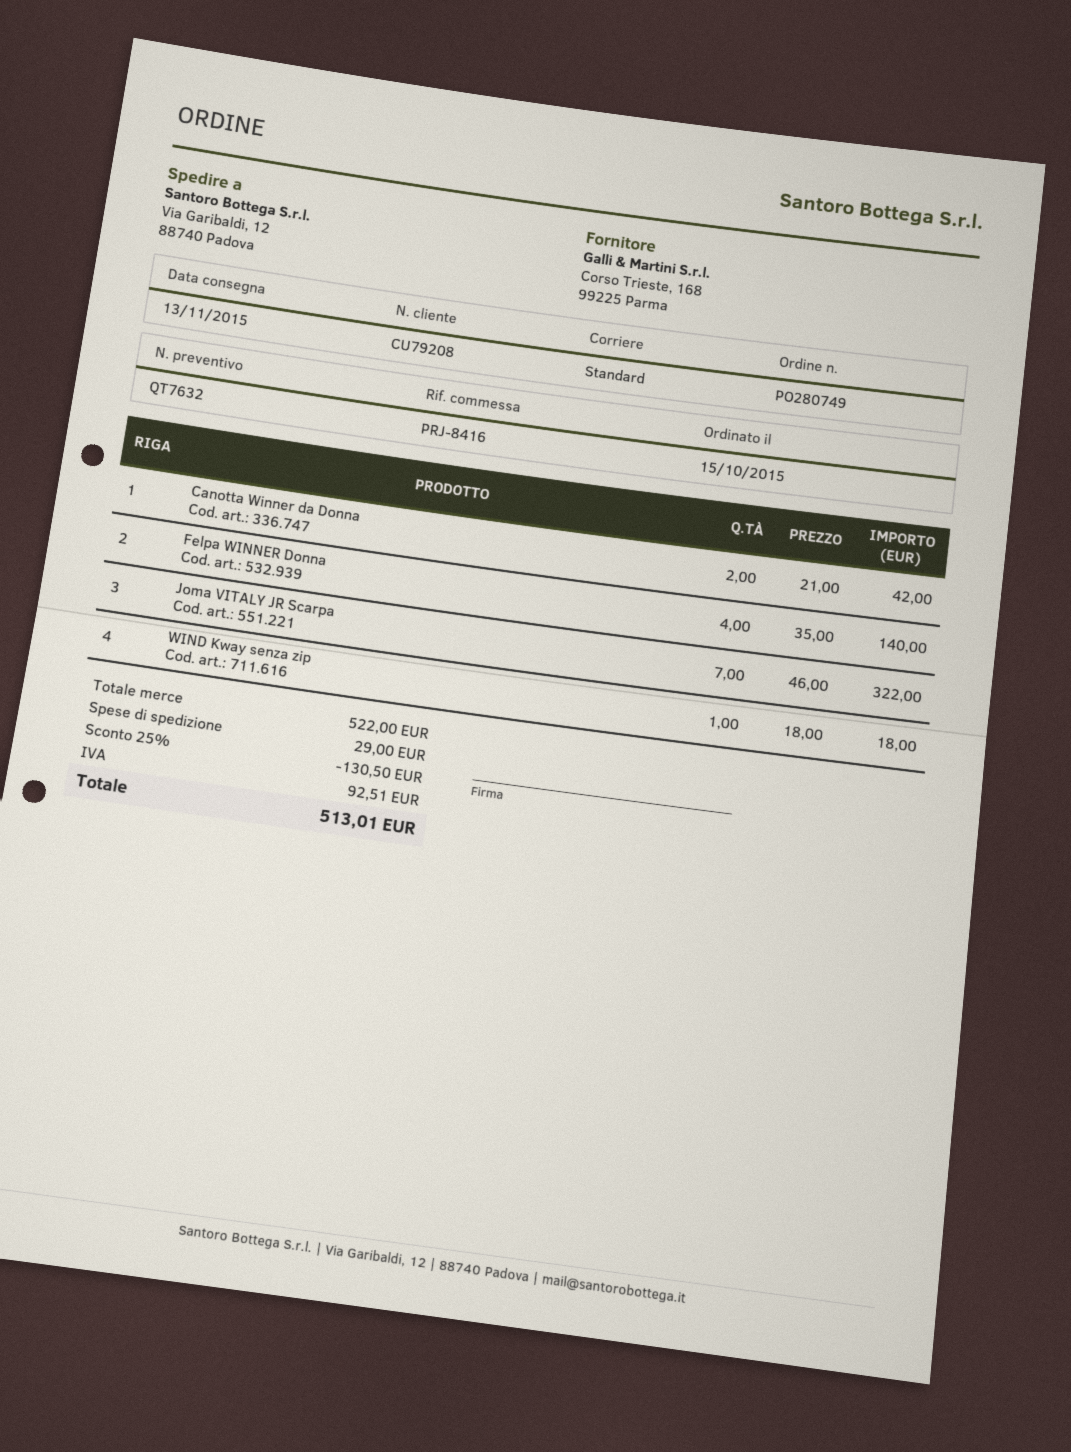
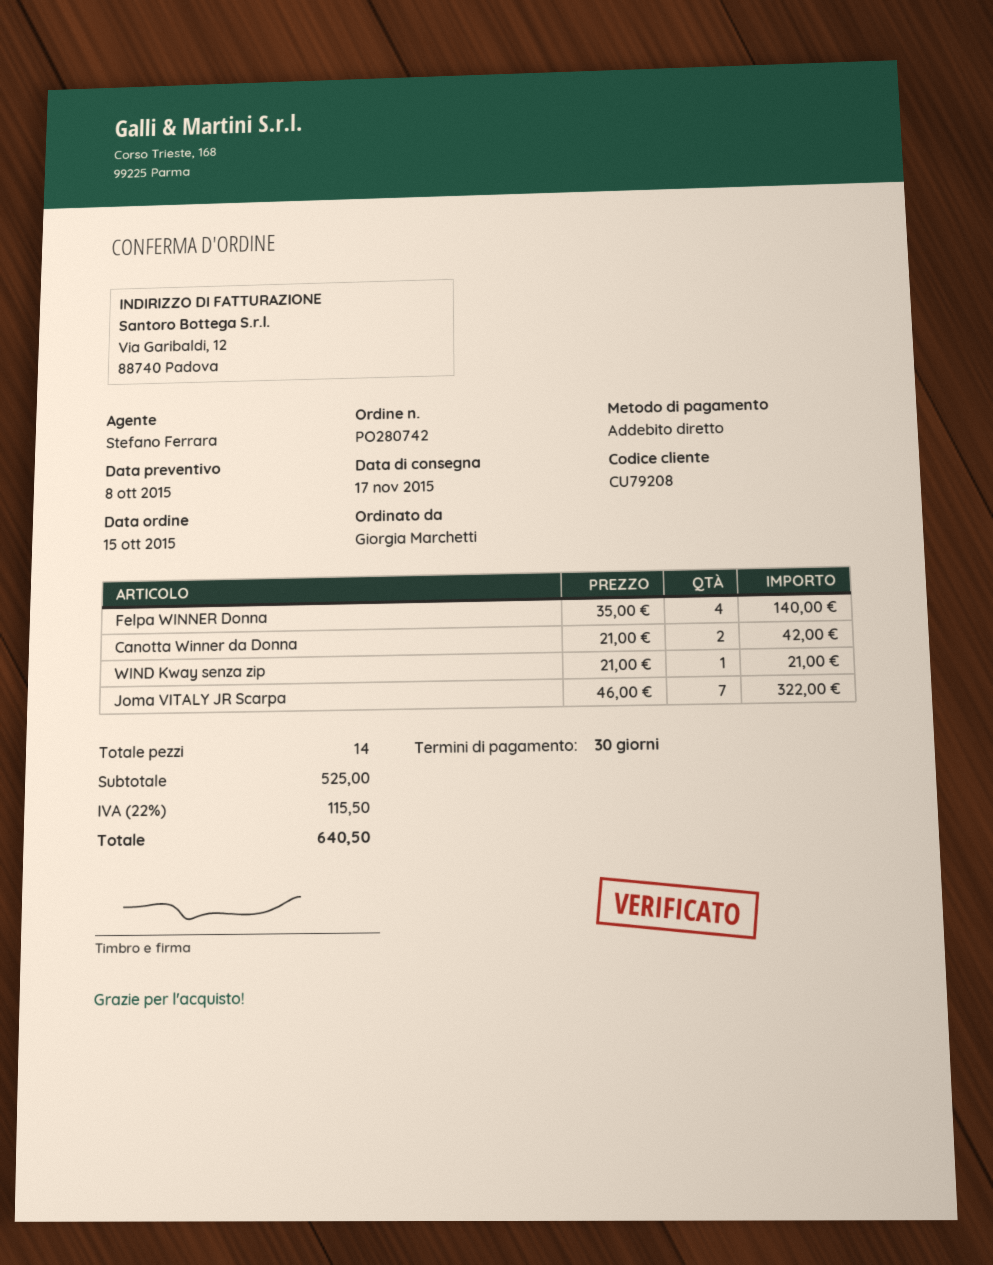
order number: PO280749 -> PO280742
delivery date: 2015-11-13 -> 2015-11-17
WIND Kway senza zip: 1 x 18.00 = 18.00 -> 1 x 21.00 = 21.00
subtotal: 522.00 -> 525.00
discount: 25% = 130.50 -> none
shipping: 29.00 -> none
tax: 92.51 -> 115.50
total: 513.01 -> 640.50

